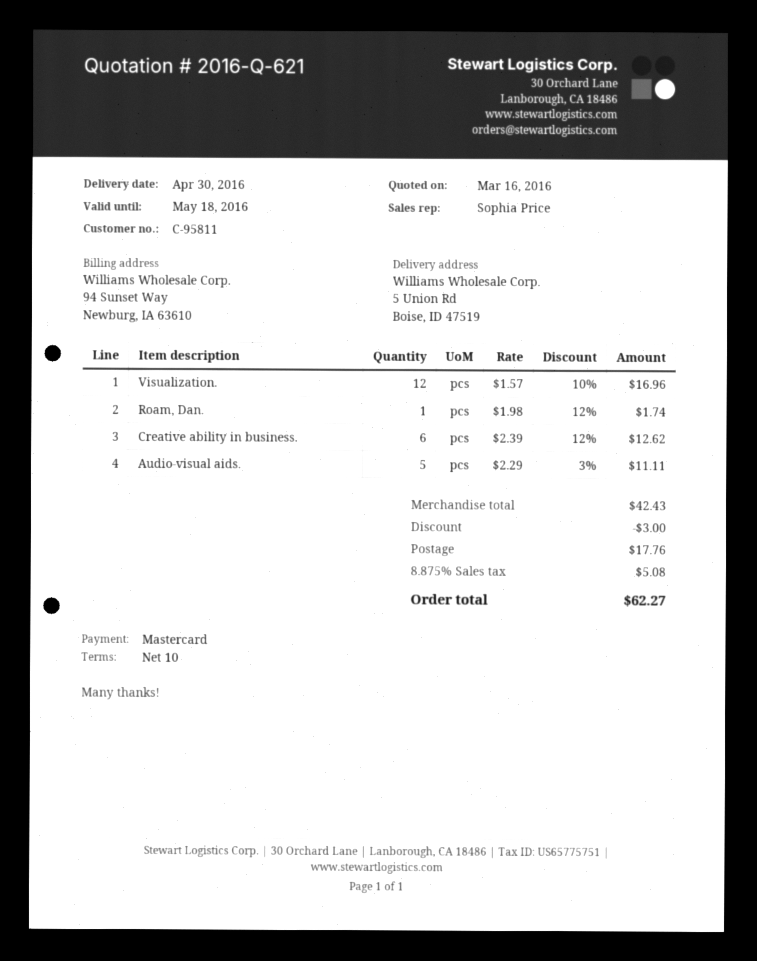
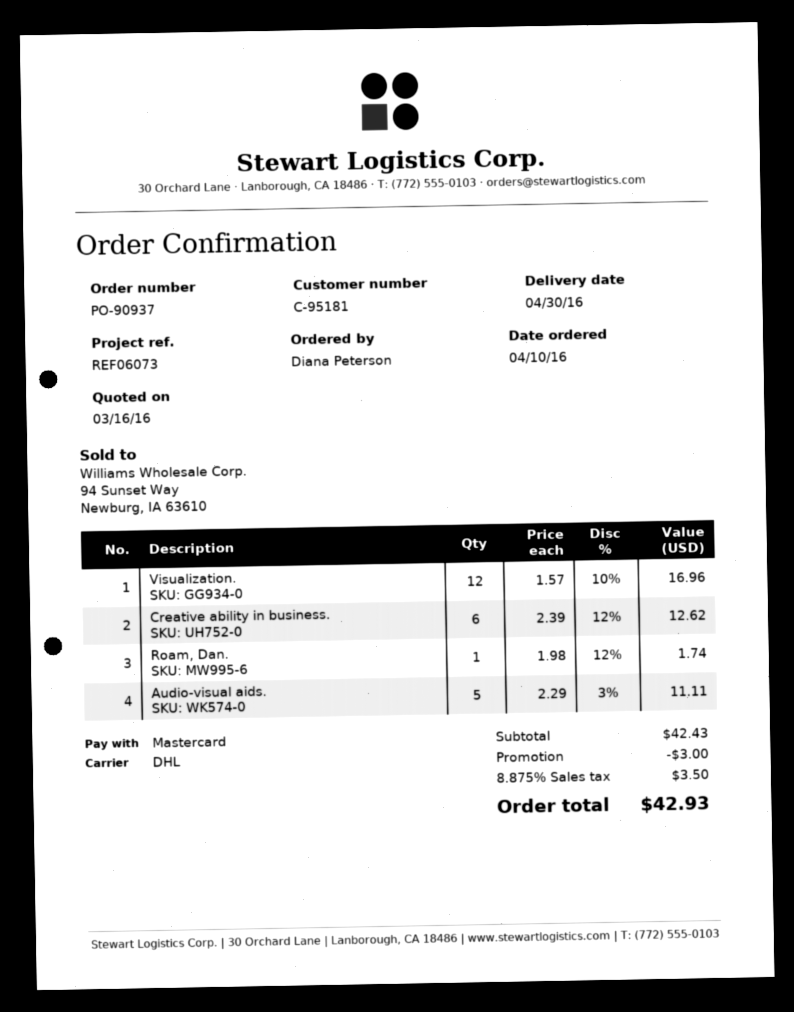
customer number: C-95811 -> C-95181
shipping: 17.76 -> none
tax: 8.875% = 5.08 -> 8.875% = 3.50
total: 62.27 -> 42.93

